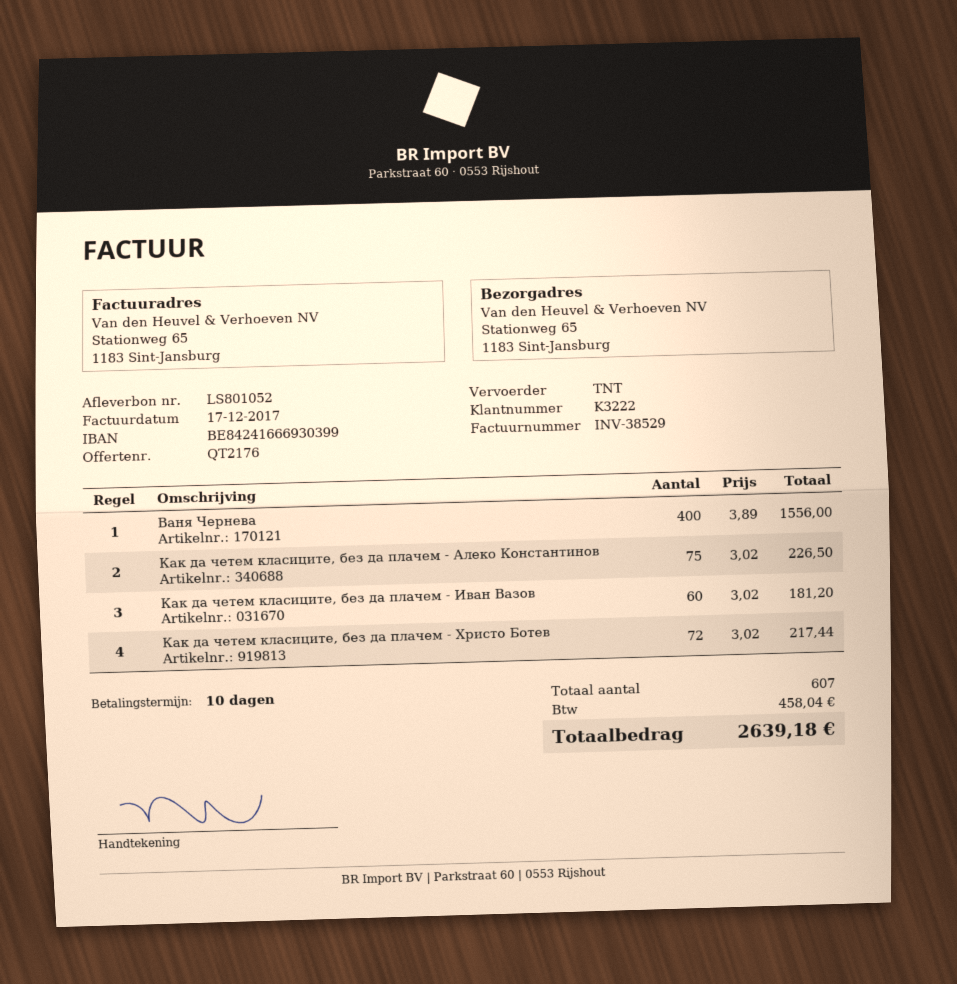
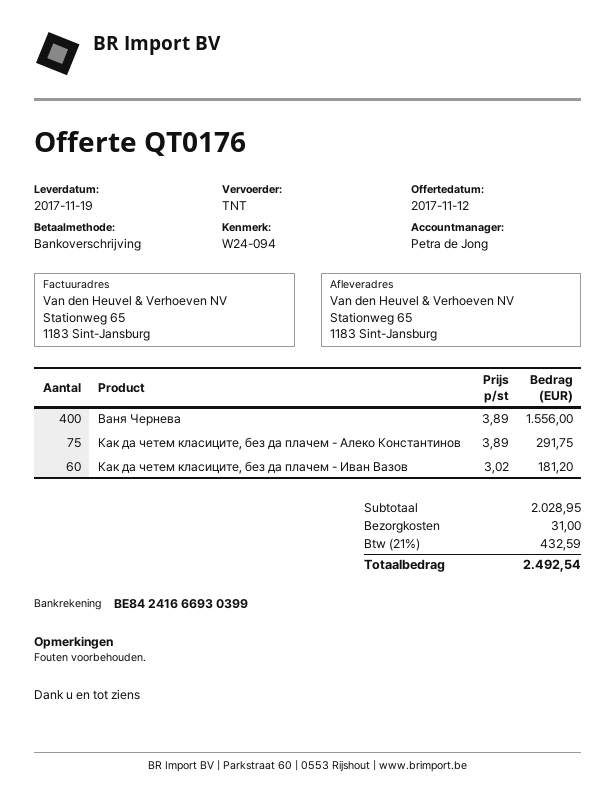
quote number: QT2176 -> QT0176
Как да четем класиците, без да плачем - Алеко Константинов: 75 x 3.02 = 226.50 -> 75 x 3.89 = 291.75
Как да четем класиците, без да плачем - Христо Ботев: 72 x 3.02 = 217.44 -> none
shipping: none -> 31.00
tax: 458.04 -> 432.59
total: 2639.18 -> 2492.54

